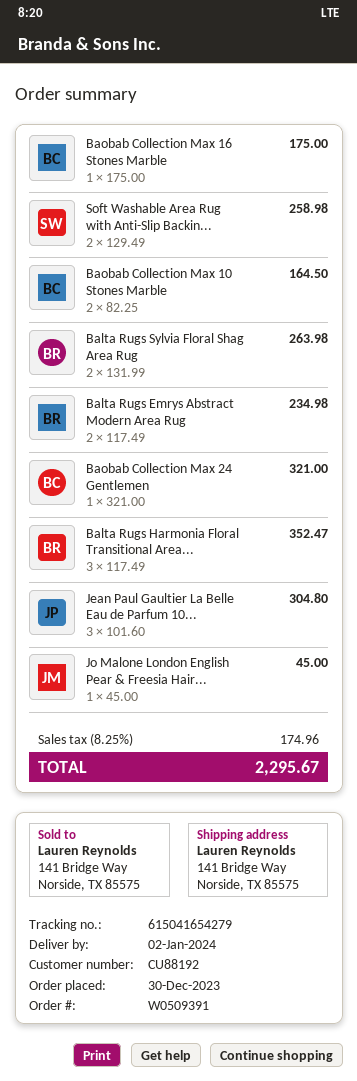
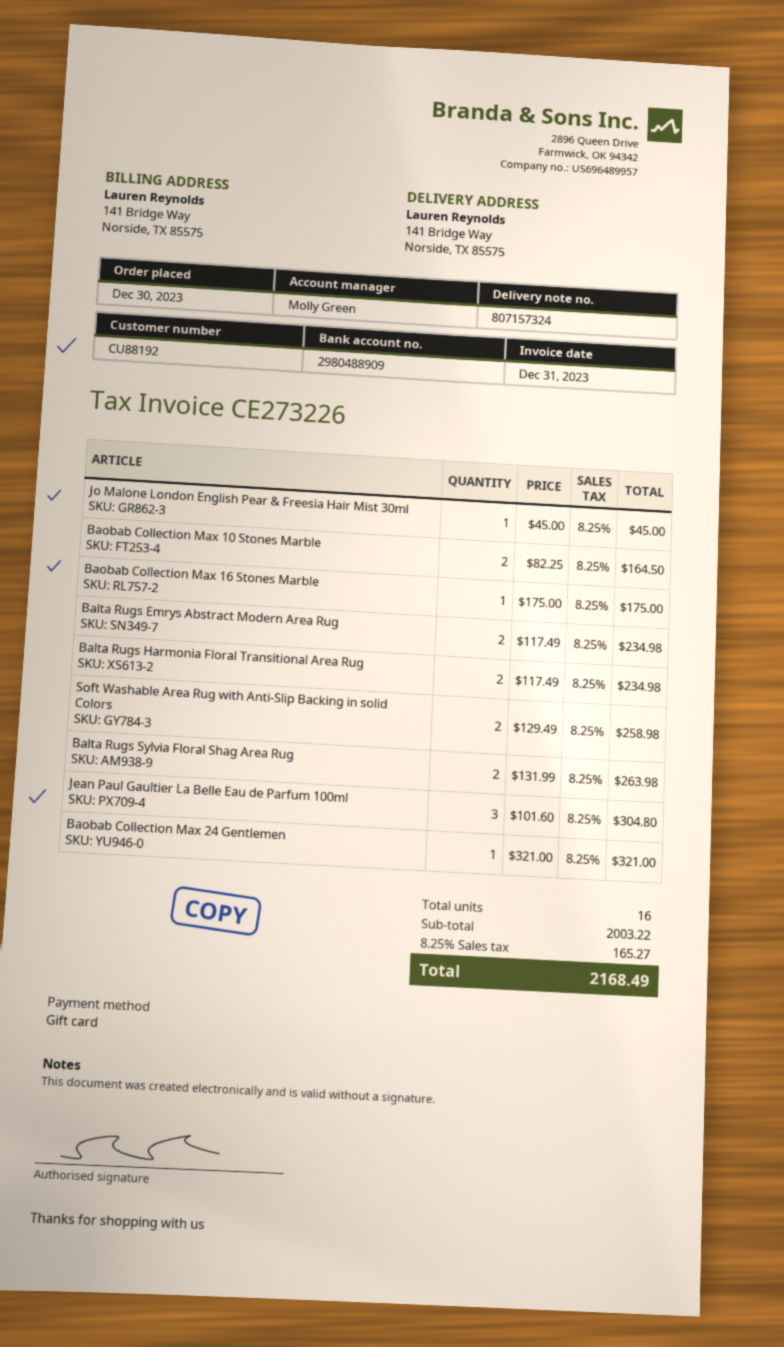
Balta Rugs Harmonia Floral Transitional Area...: 3 x 117.49 = 352.47 -> 2 x 117.49 = 234.98
tax: 8.25% = 174.96 -> 8.25% = 165.27
total: 2295.67 -> 2168.49

